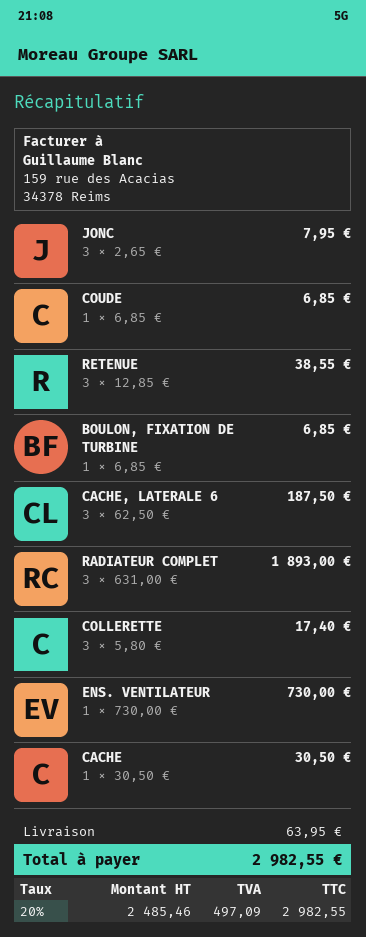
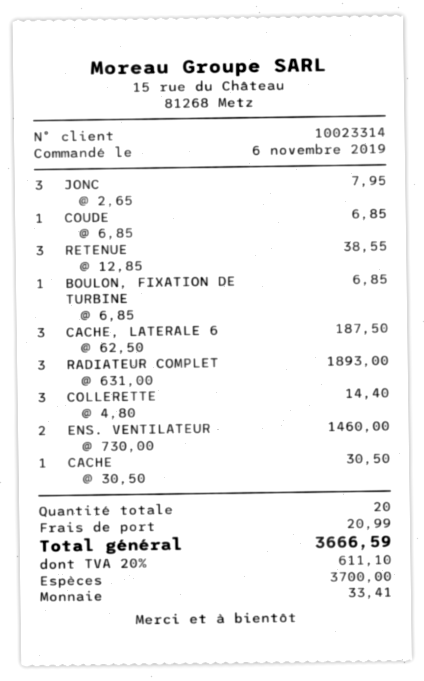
COLLERETTE: 3 x 5.80 = 17.40 -> 3 x 4.80 = 14.40
ENS. VENTILATEUR: 1 x 730.00 = 730.00 -> 2 x 730.00 = 1460.00
shipping: 63.95 -> 20.99
tax: 20% = 497.09 -> 20% = 611.10
total: 2982.55 -> 3666.59

